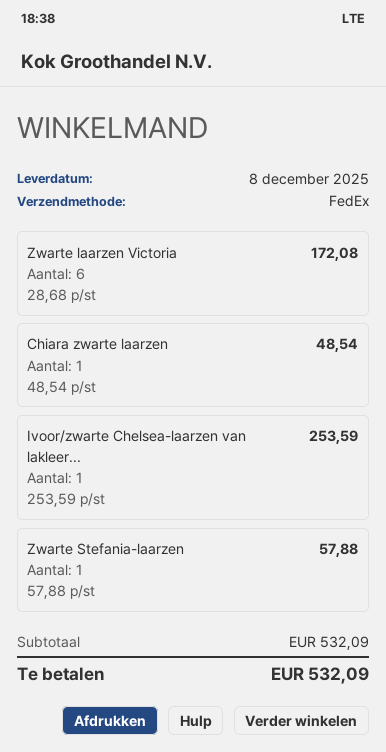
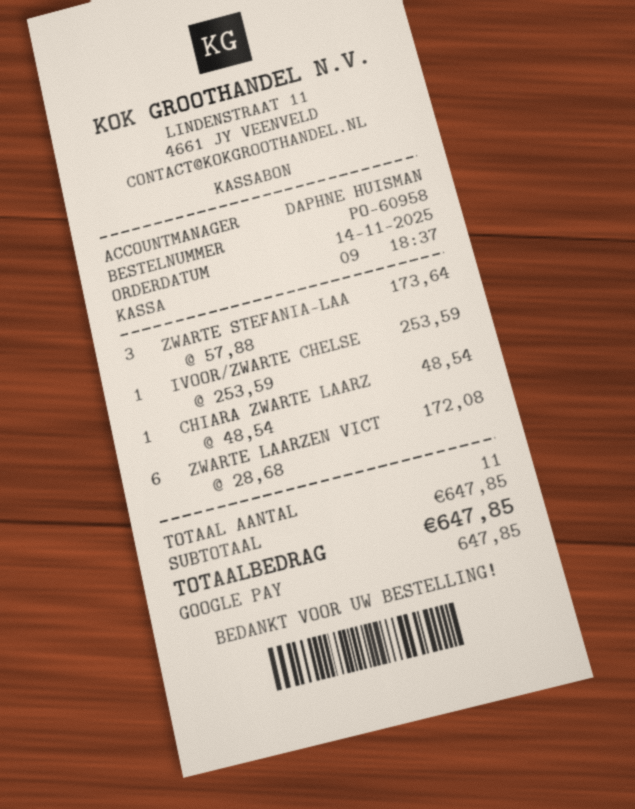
Zwarte Stefania-laarzen: 1 x 57.88 = 57.88 -> 3 x 57.88 = 173.64
subtotal: 532.09 -> 647.85
total: 532.09 -> 647.85

